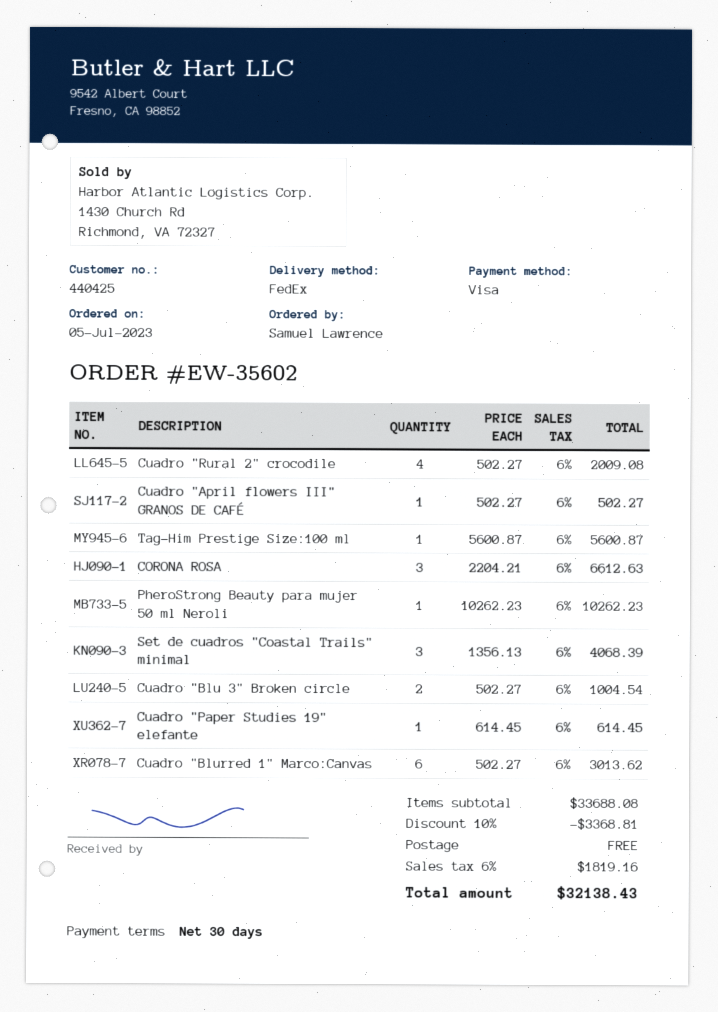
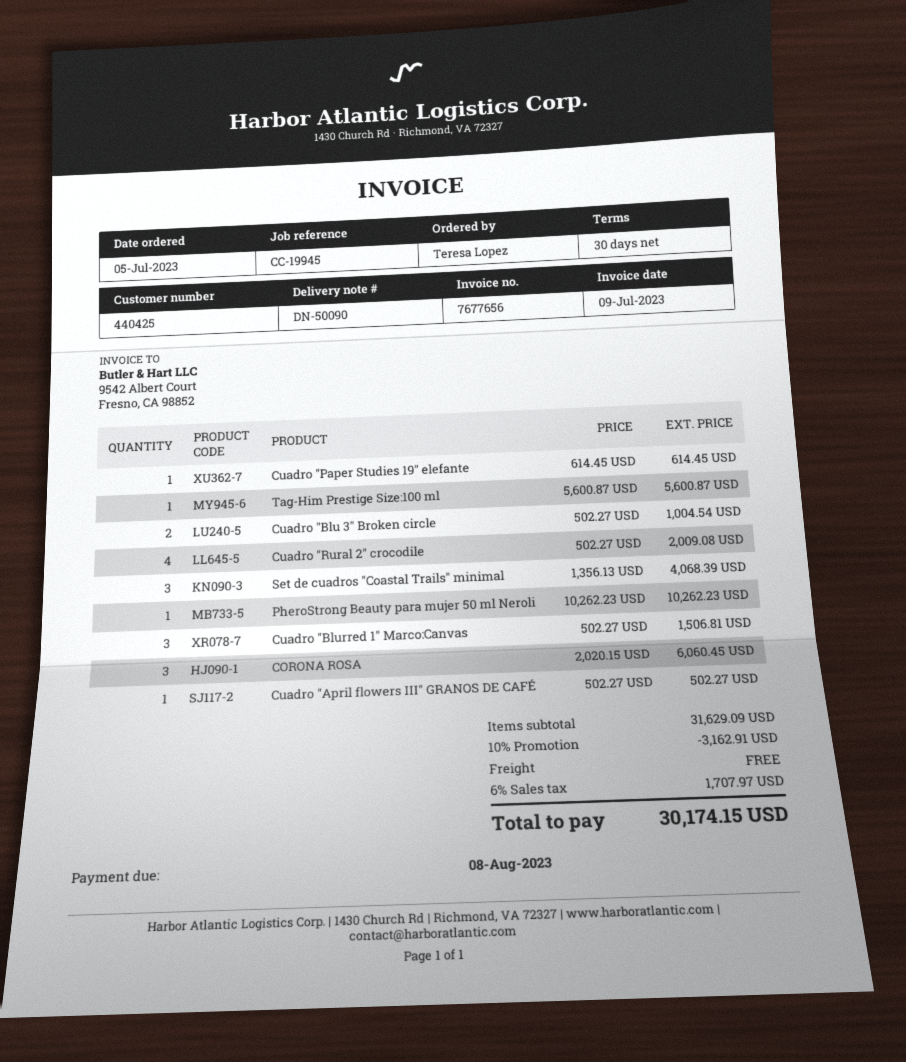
ordered by: Samuel Lawrence -> Teresa Lopez
CORONA ROSA: 3 x 2204.21 = 6612.63 -> 3 x 2020.15 = 6060.45
Cuadro "Blurred 1" Marco:Canvas: 6 x 502.27 = 3013.62 -> 3 x 502.27 = 1506.81
subtotal: 33688.08 -> 31629.09
discount: 10% = 3368.81 -> 10% = 3162.91
tax: 6% = 1819.16 -> 6% = 1707.97
total: 32138.43 -> 30174.15

